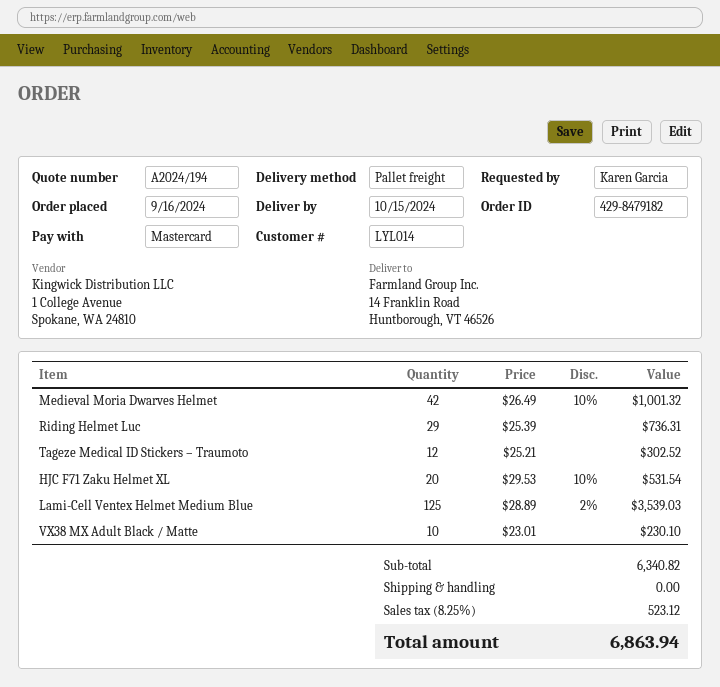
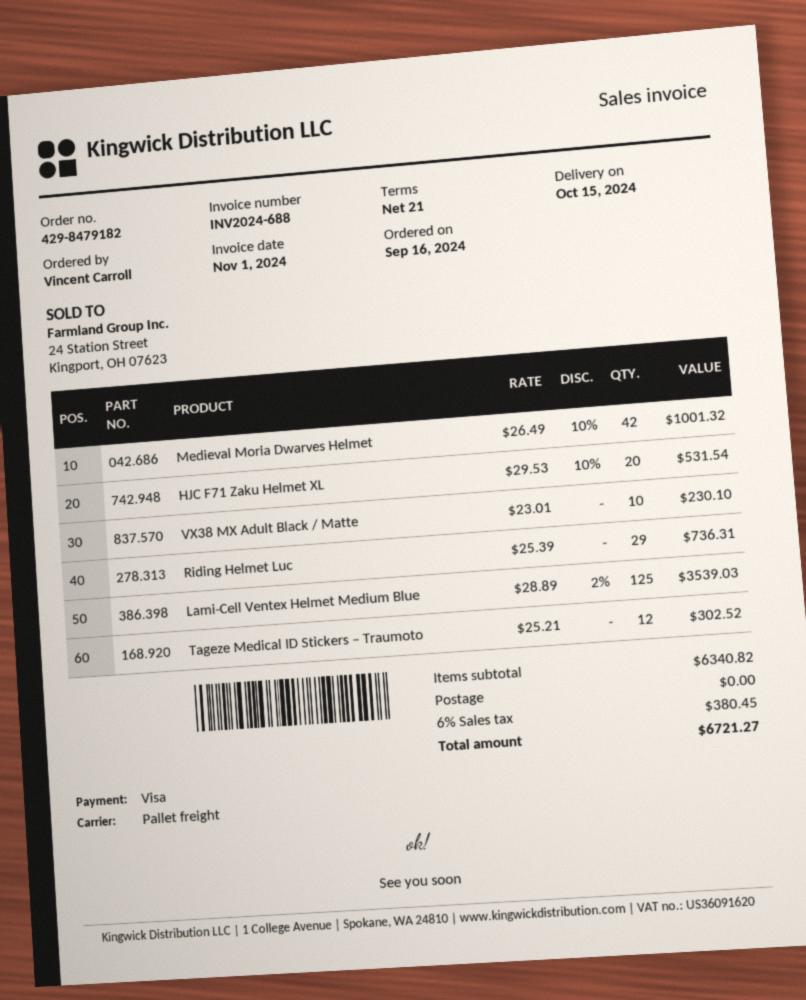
ordered by: Karen Garcia -> Vincent Carroll
payment method: Mastercard -> Visa
tax: 8.25% = 523.12 -> 6% = 380.45
total: 6863.94 -> 6721.27

